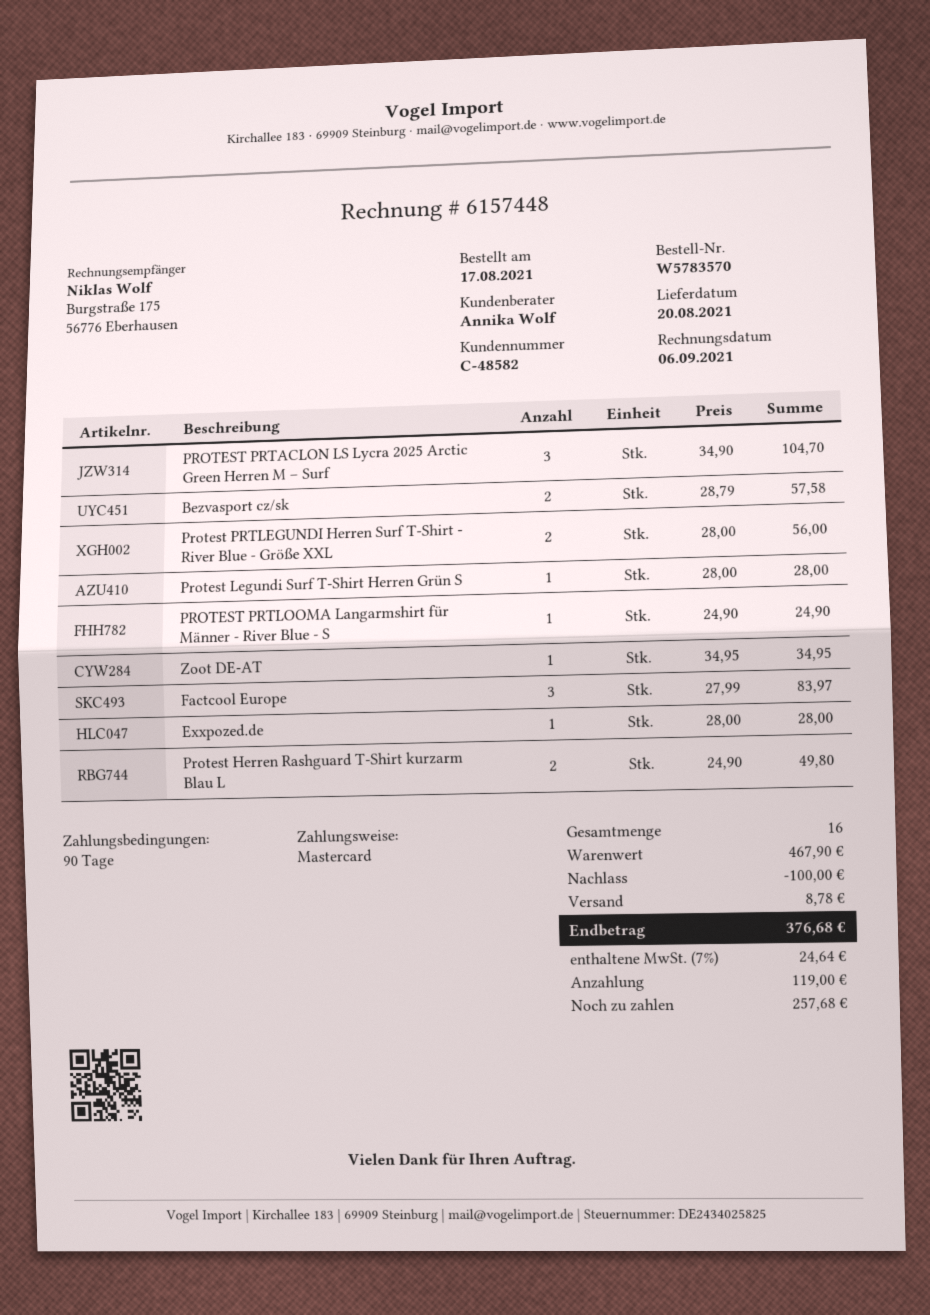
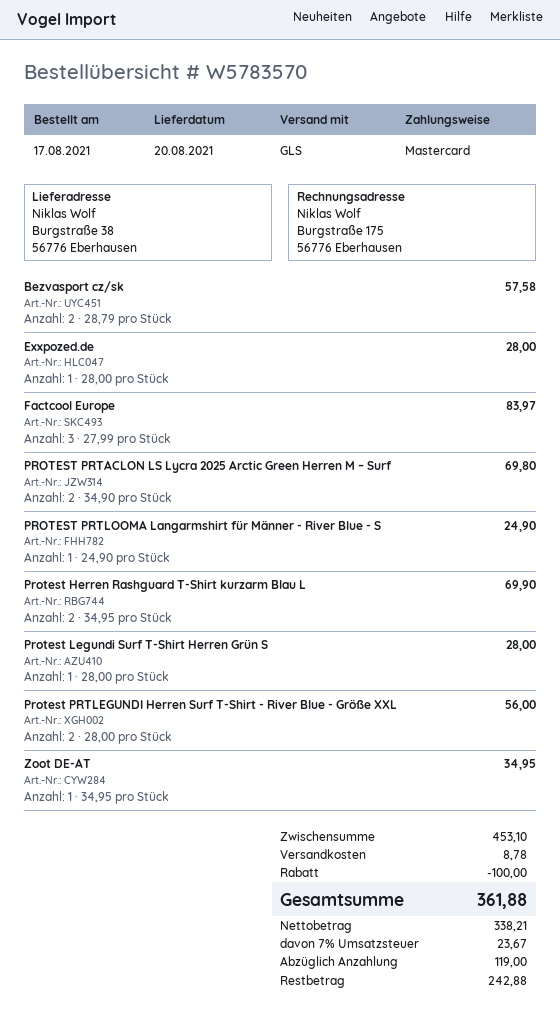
PROTEST PRTACLON LS Lycra 2025 Arctic Green Herren M – Surf: 3 x 34.90 = 104.70 -> 2 x 34.90 = 69.80
Protest Herren Rashguard T-Shirt kurzarm Blau L: 2 x 24.90 = 49.80 -> 2 x 34.95 = 69.90
subtotal: 467.90 -> 453.10
tax: 7% = 24.64 -> 7% = 23.67
total: 376.68 -> 361.88
balance: 257.68 -> 242.88

